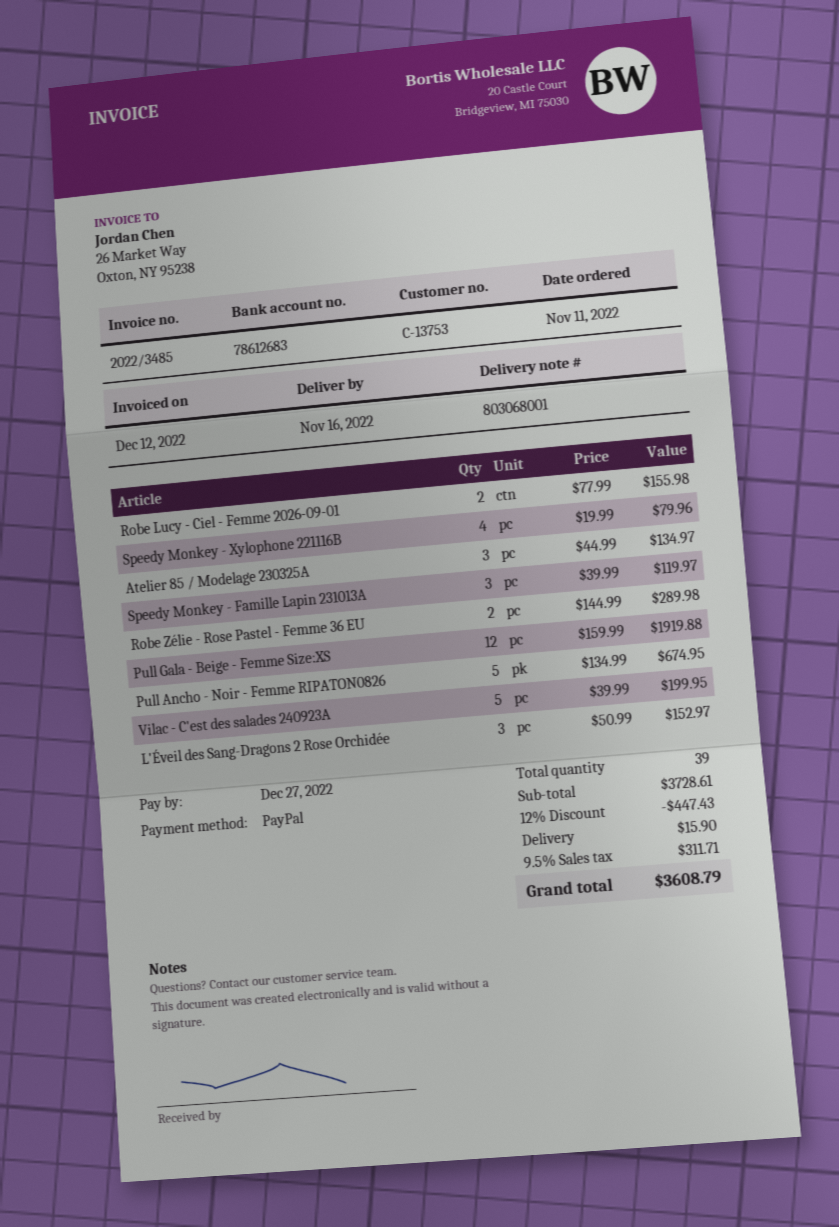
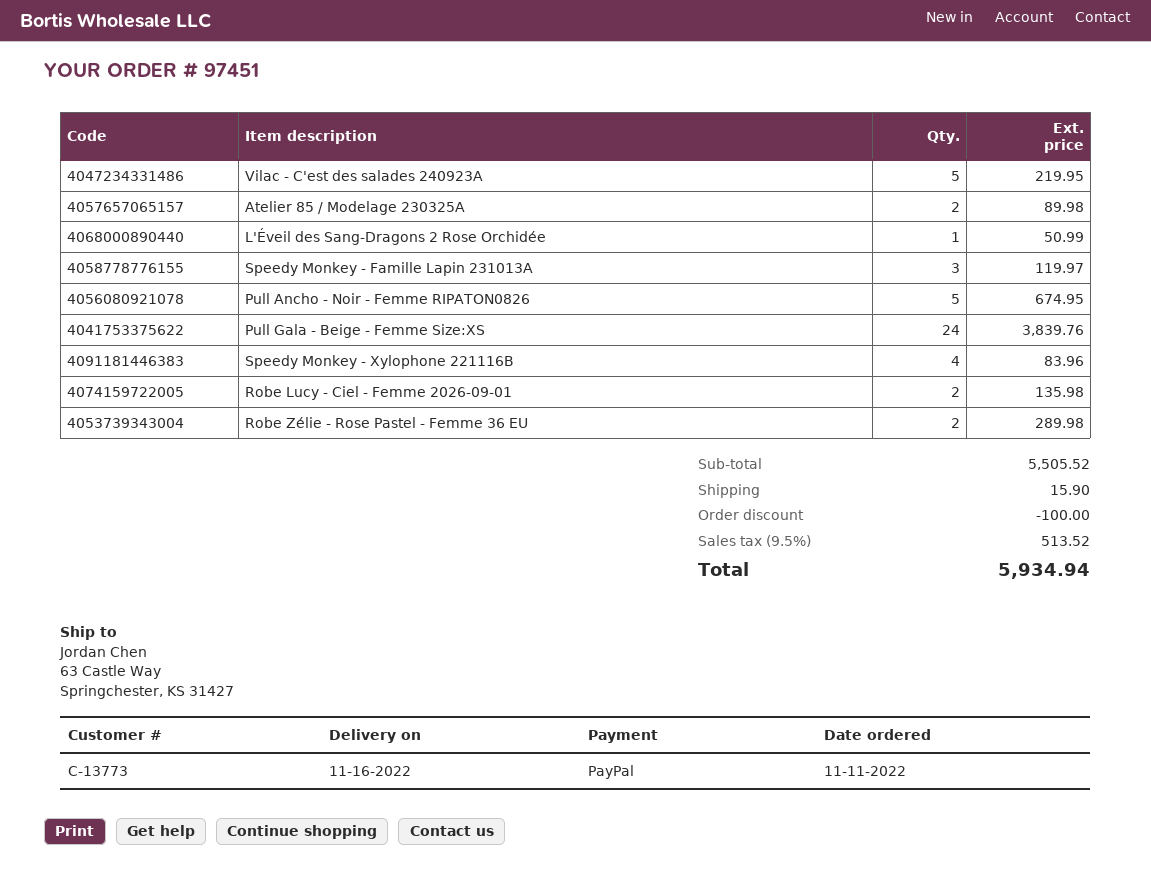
customer number: C-13753 -> C-13773
Robe Lucy - Ciel - Femme 2026-09-01: 2 for 155.98 -> 2 for 135.98
Speedy Monkey - Xylophone 221116B: 4 for 79.96 -> 4 for 83.96
Atelier 85 / Modelage 230325A: 3 for 134.97 -> 2 for 89.98
Pull Gala - Beige - Femme Size:XS: 12 for 1919.88 -> 24 for 3839.76
Vilac - C'est des salades 240923A: 5 for 199.95 -> 5 for 219.95
L'Éveil des Sang-Dragons 2 Rose Orchidée: 3 for 152.97 -> 1 for 50.99
subtotal: 3728.61 -> 5505.52
discount: 447.43 -> 100.00
tax: 9.5% = 311.71 -> 9.5% = 513.52
total: 3608.79 -> 5934.94

